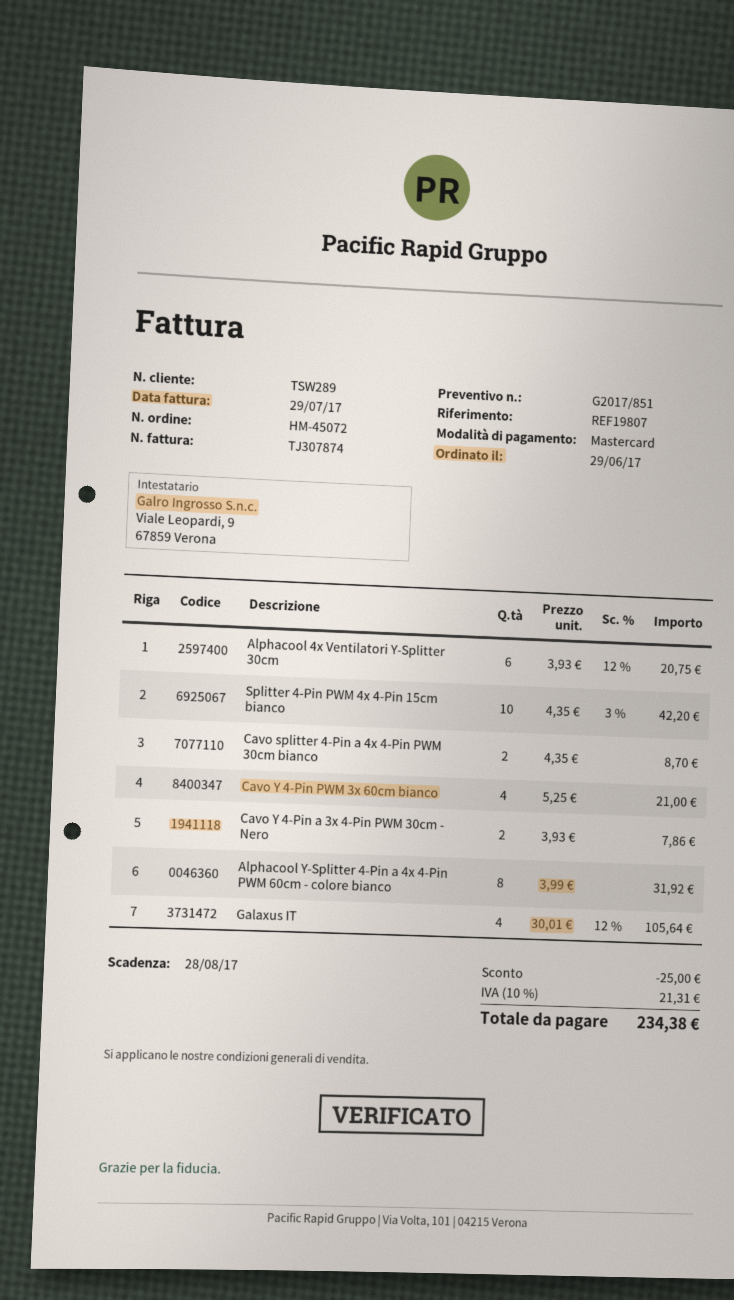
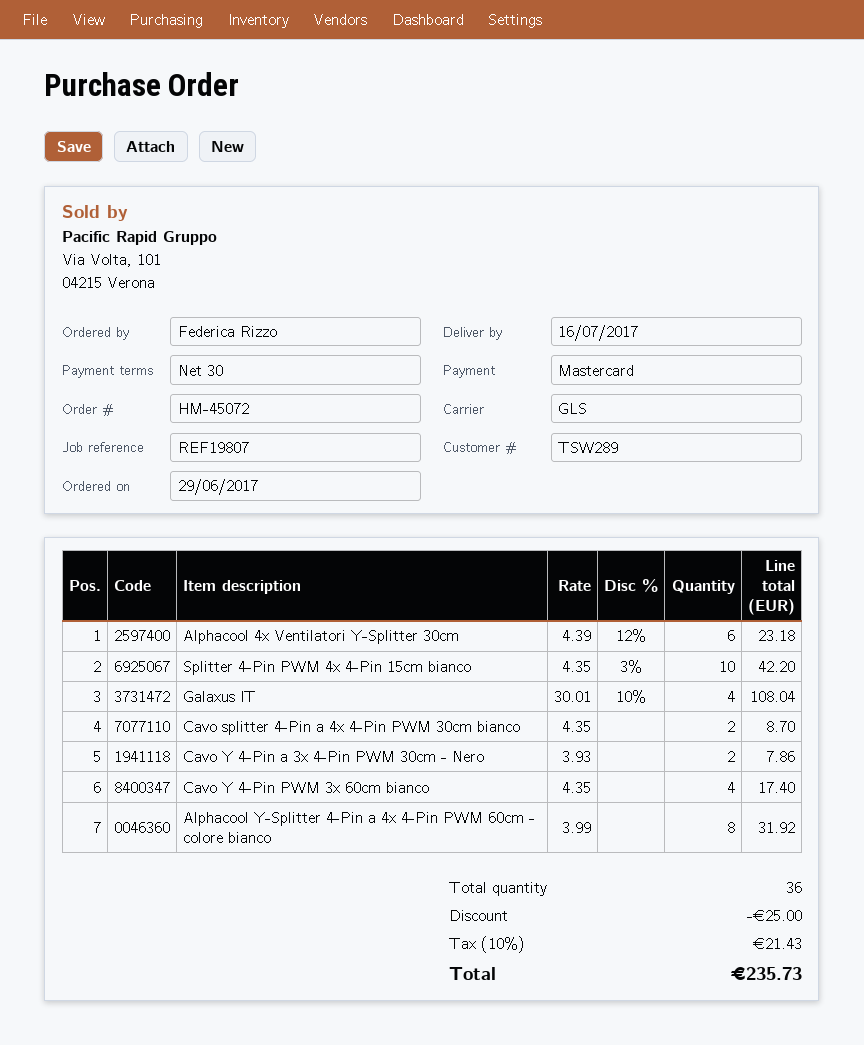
Alphacool 4x Ventilatori Y-Splitter 30cm: 6 x 3.93 - 12% = 20.75 -> 6 x 4.39 - 12% = 23.18
Cavo Y 4-Pin PWM 3x 60cm bianco: 4 x 5.25 = 21.00 -> 4 x 4.35 = 17.40
Galaxus IT: 4 x 30.01 - 12% = 105.64 -> 4 x 30.01 - 10% = 108.04
tax: 10% = 21.31 -> 10% = 21.43
total: 234.38 -> 235.73

